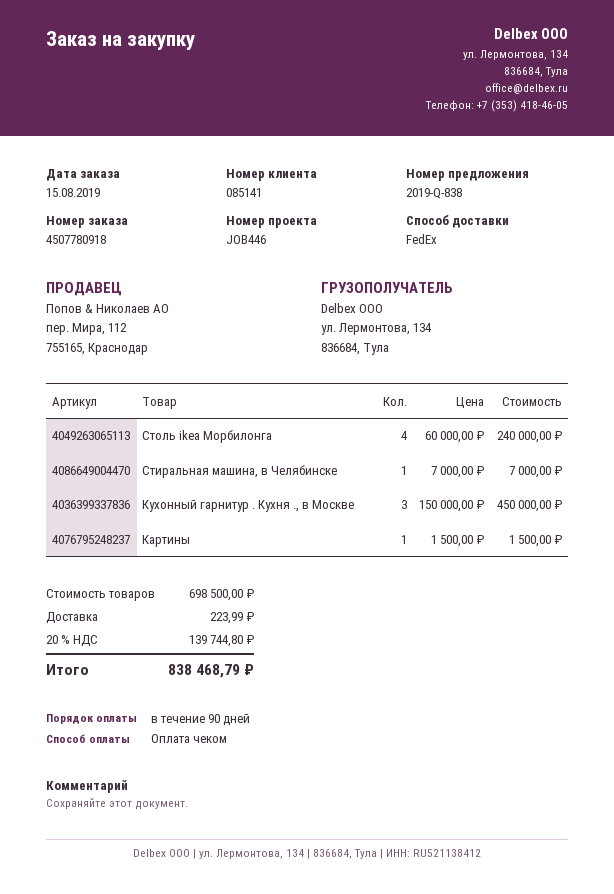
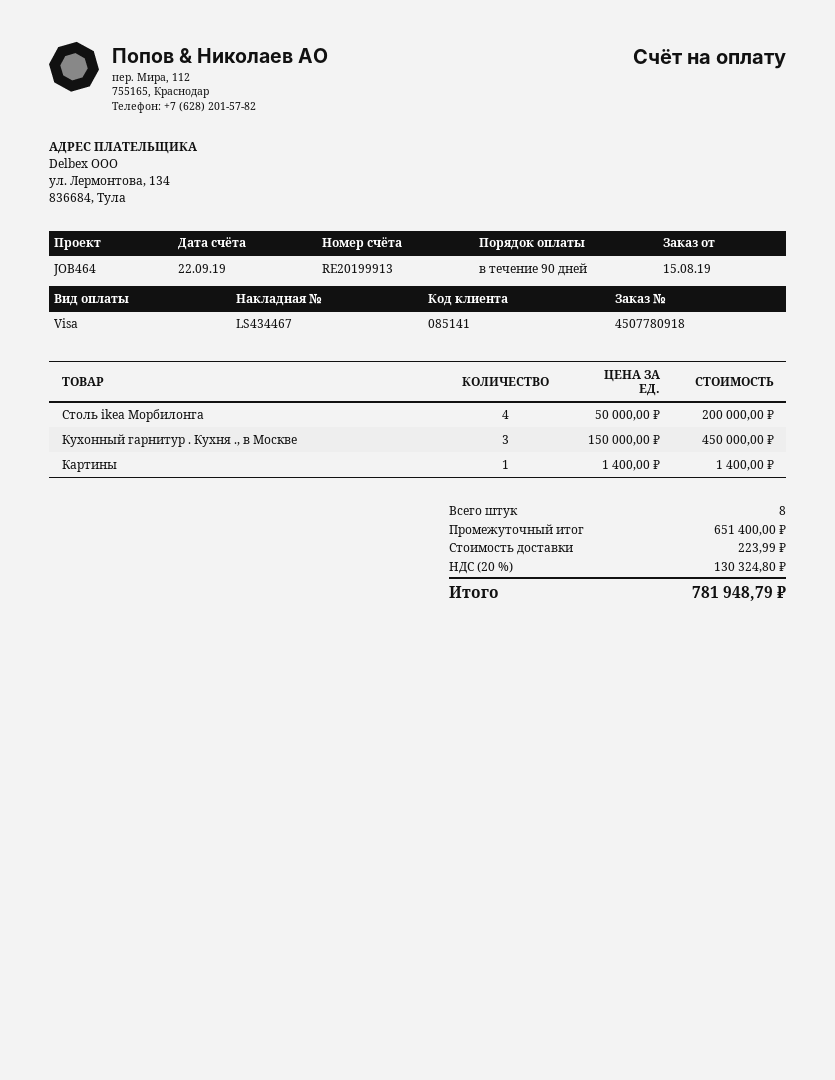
reference: JOB446 -> JOB464
payment method: cheque -> Visa
Столь ikea Mорбилонга: 4 x 60000.00 = 240000.00 -> 4 x 50000.00 = 200000.00
Стиральная машина, в Челябинске: 1 x 7000.00 = 7000.00 -> none
Картины: 1 x 1500.00 = 1500.00 -> 1 x 1400.00 = 1400.00
subtotal: 698500.00 -> 651400.00
tax: 20% = 139744.80 -> 20% = 130324.80
total: 838468.79 -> 781948.79

